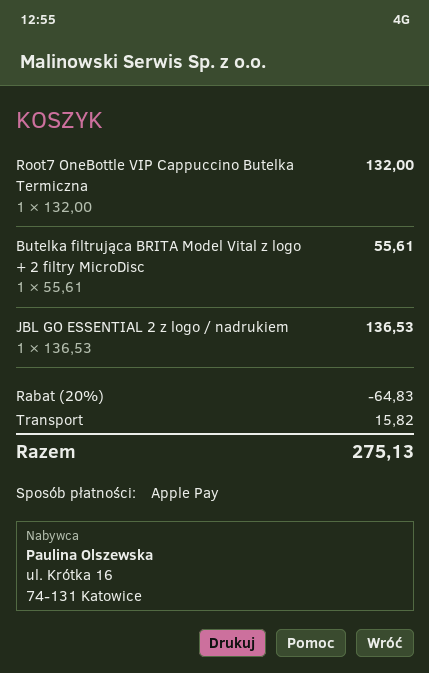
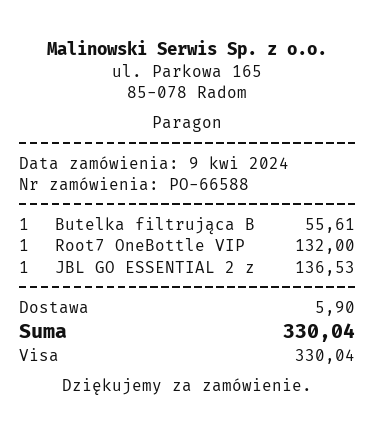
payment method: Apple Pay -> Visa
discount: 20% = 64.83 -> none
shipping: 15.82 -> 5.90
total: 275.13 -> 330.04

